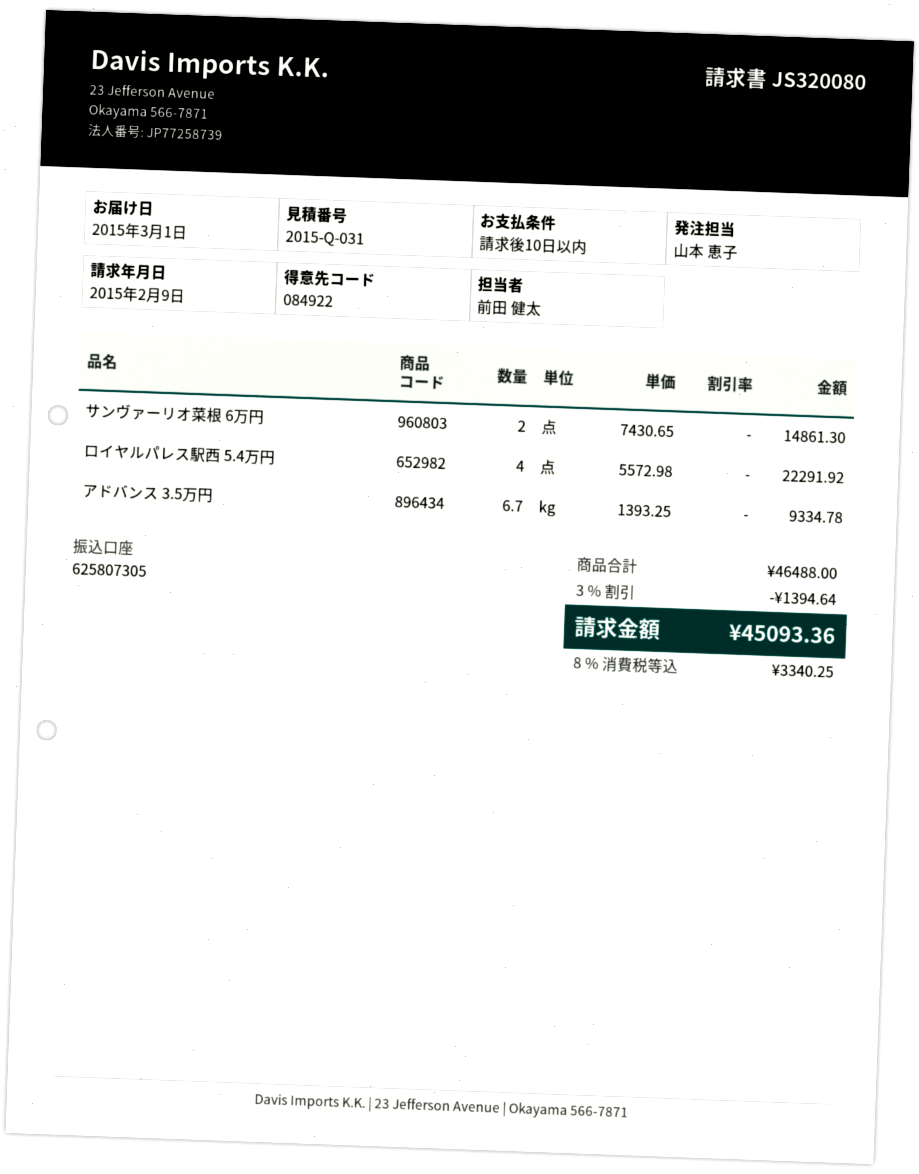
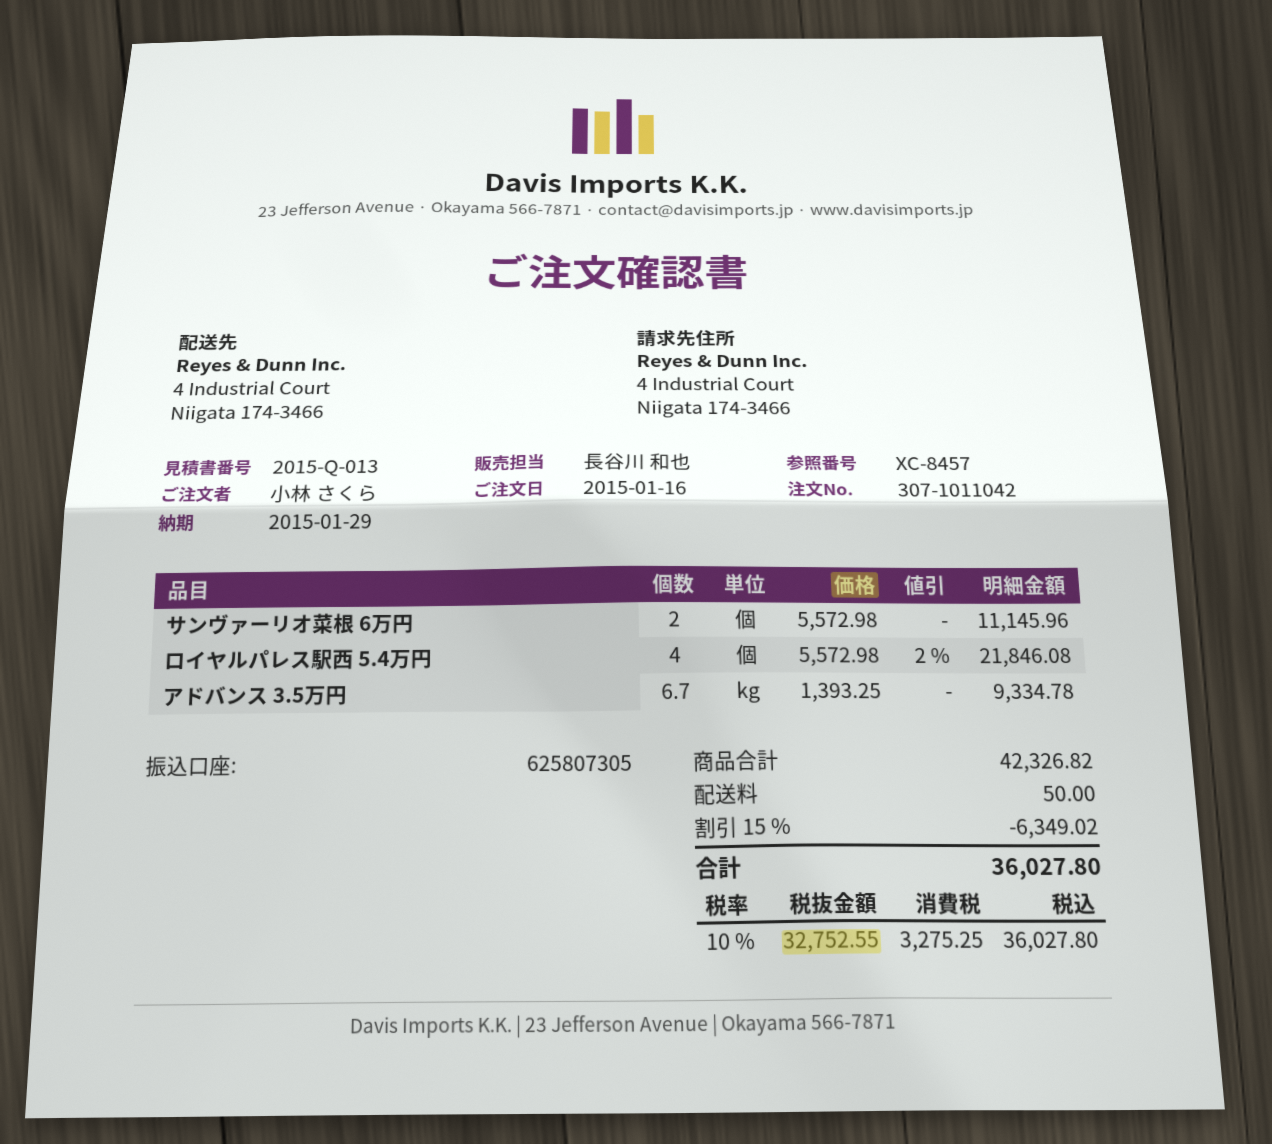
quote number: 2015-Q-031 -> 2015-Q-013
delivery date: 2015-03-01 -> 2015-01-29
ordered by: 山本 恵子 -> 小林 さくら
sales rep: 前田 健太 -> 長谷川 和也
サンヴァーリオ菜根 6万円: 2 x 7430.65 = 14861.30 -> 2 x 5572.98 = 11145.96
ロイヤルパレス駅西 5.4万円: 4 x 5572.98 = 22291.92 -> 4 x 5572.98 - 2% = 21846.08
subtotal: 46488.00 -> 42326.82
discount: 3% = 1394.64 -> 15% = 6349.02
shipping: none -> 50.00
tax: 8% = 3340.25 -> 10% = 3275.25
total: 45093.36 -> 36027.80

